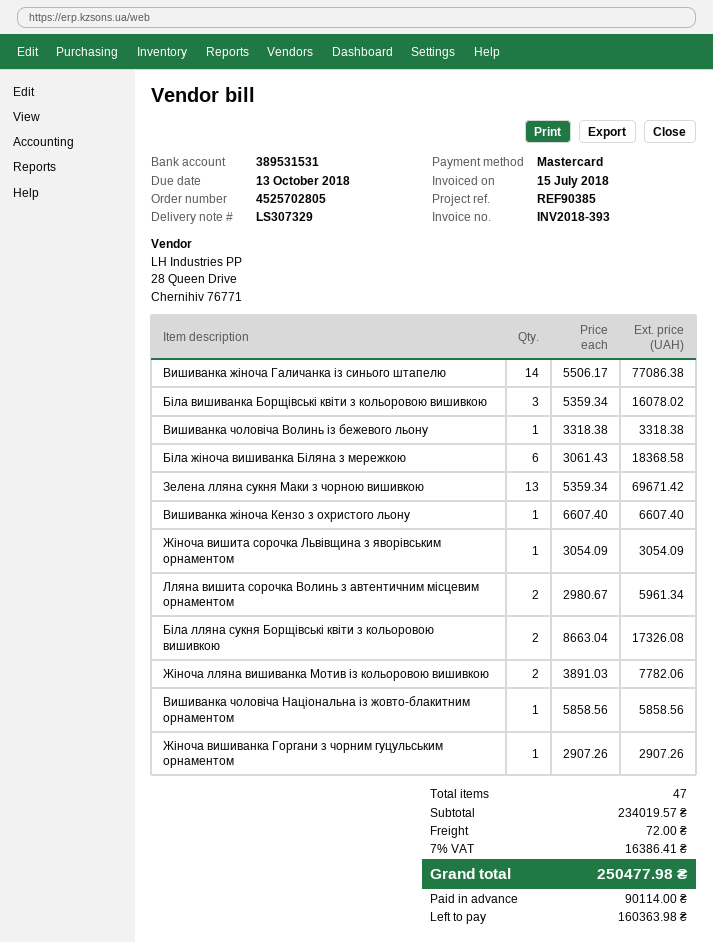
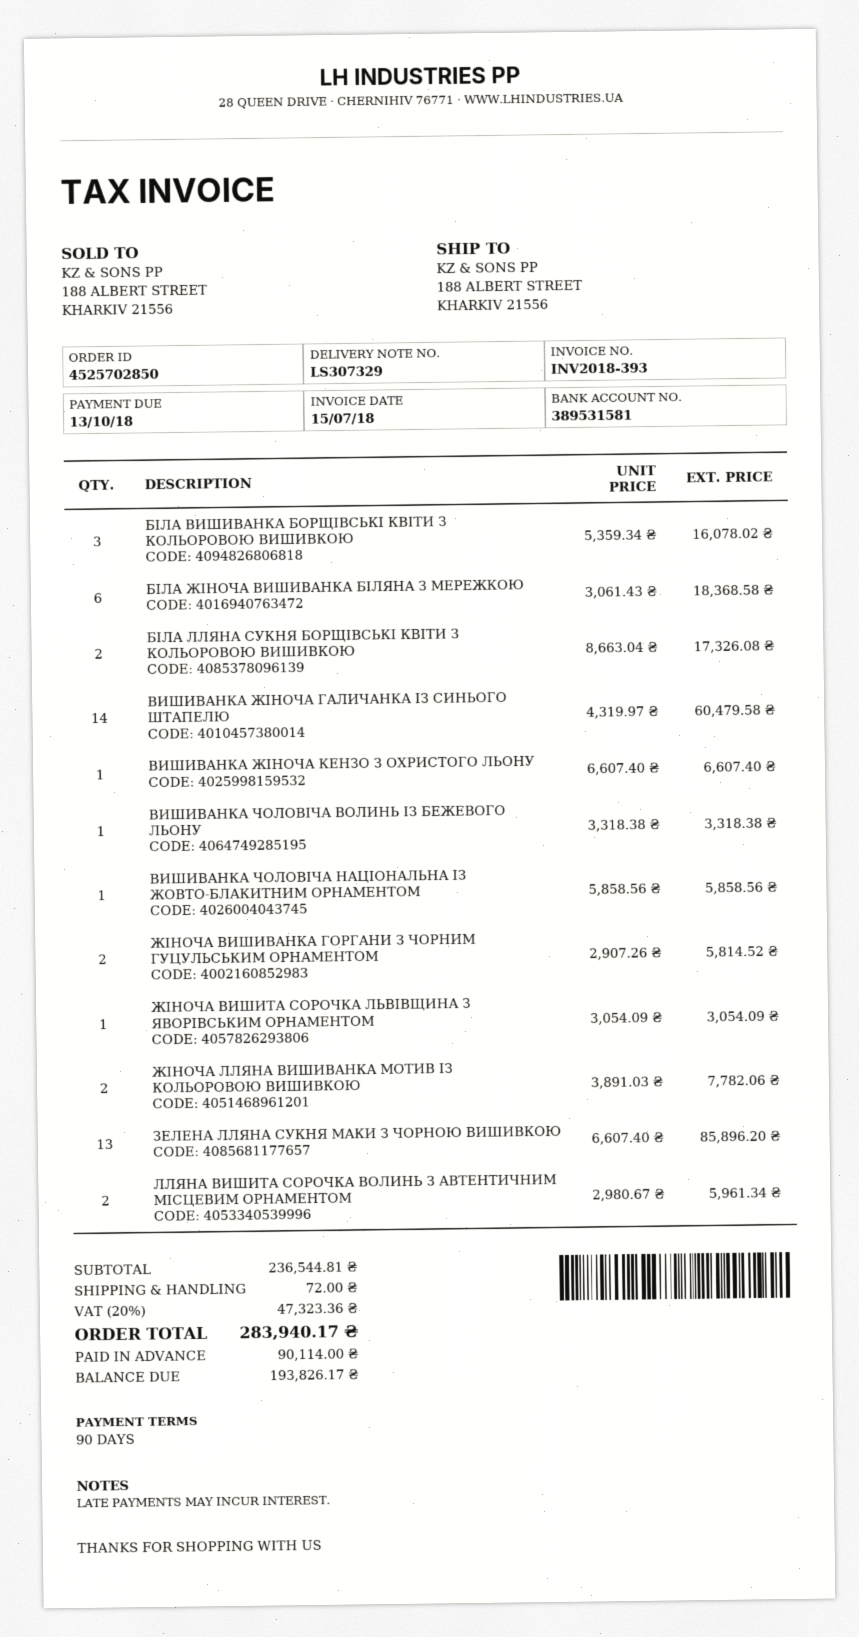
order number: 4525702805 -> 4525702850
bank account: 389531531 -> 389531581
Вишиванка жіноча Галичанка із синього штапелю: 14 x 5506.17 = 77086.38 -> 14 x 4319.97 = 60479.58
Зелена лляна сукня Маки з чорною вишивкою: 13 x 5359.34 = 69671.42 -> 13 x 6607.40 = 85896.20
Жіноча вишиванка Горгани з чорним гуцульським орнаментом: 1 x 2907.26 = 2907.26 -> 2 x 2907.26 = 5814.52
subtotal: 234019.57 -> 236544.81
tax: 7% = 16386.41 -> 20% = 47323.36
total: 250477.98 -> 283940.17
balance: 160363.98 -> 193826.17

